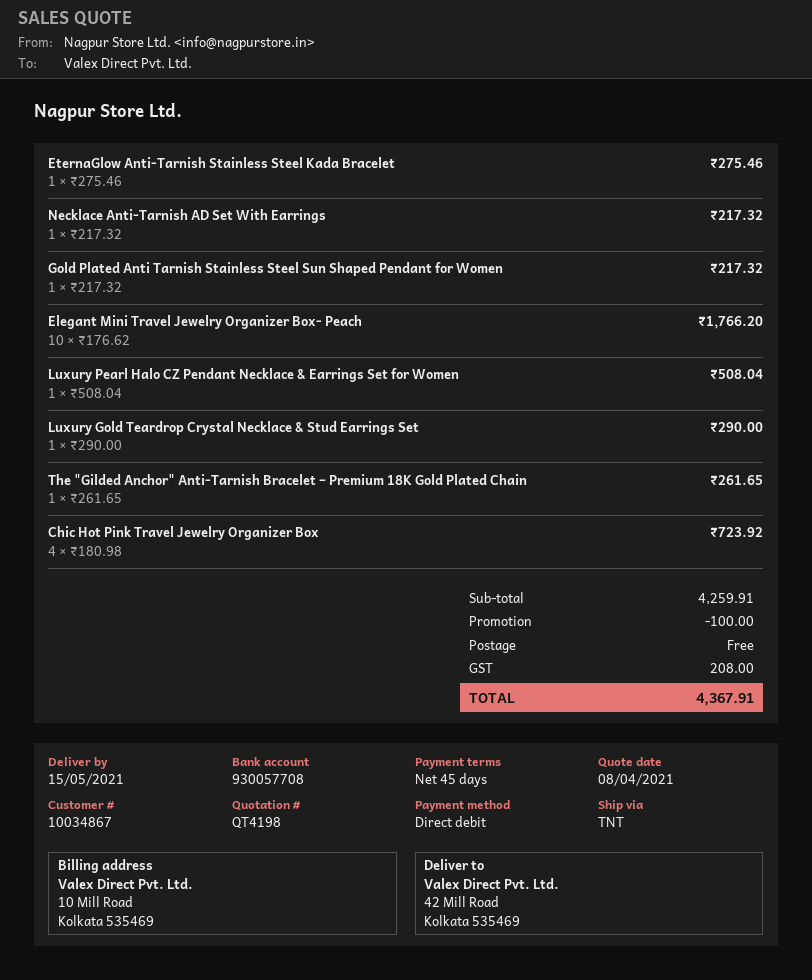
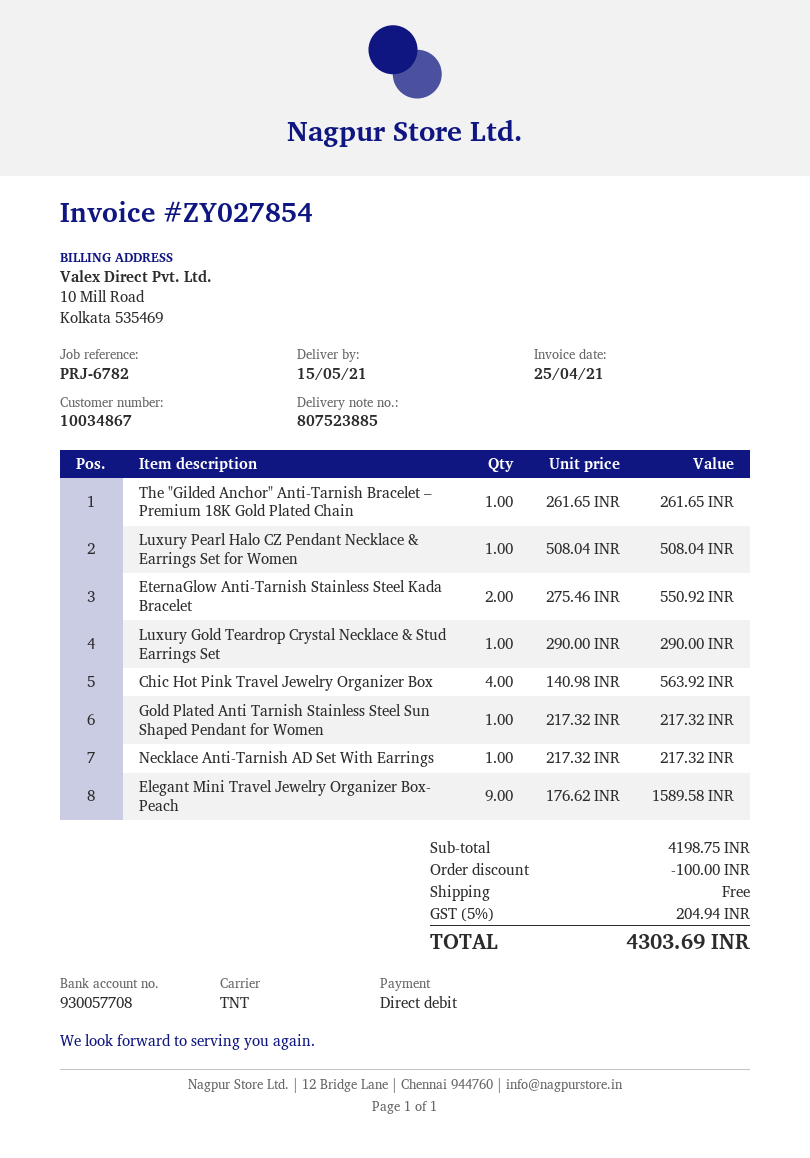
EternaGlow Anti-Tarnish Stainless Steel Kada Bracelet: 1 x 275.46 = 275.46 -> 2 x 275.46 = 550.92
Elegant Mini Travel Jewelry Organizer Box- Peach: 10 x 176.62 = 1766.20 -> 9 x 176.62 = 1589.58
Chic Hot Pink Travel Jewelry Organizer Box: 4 x 180.98 = 723.92 -> 4 x 140.98 = 563.92
subtotal: 4259.91 -> 4198.75
tax: 208.00 -> 204.94
total: 4367.91 -> 4303.69

